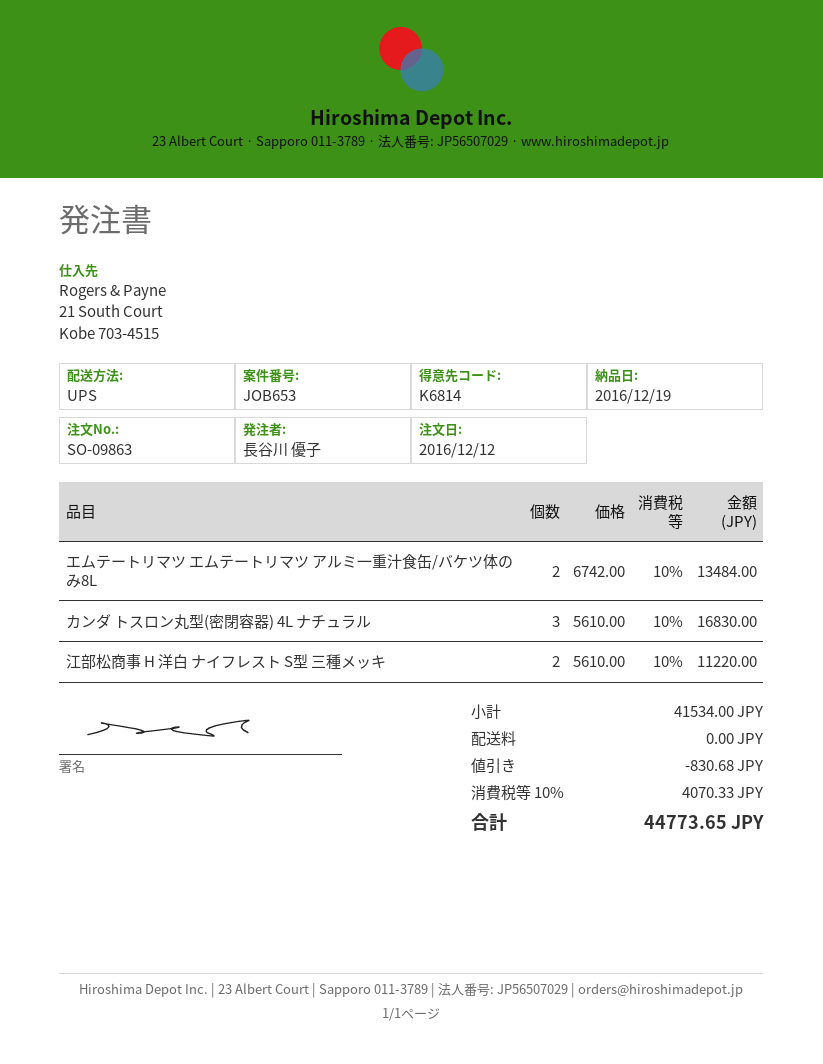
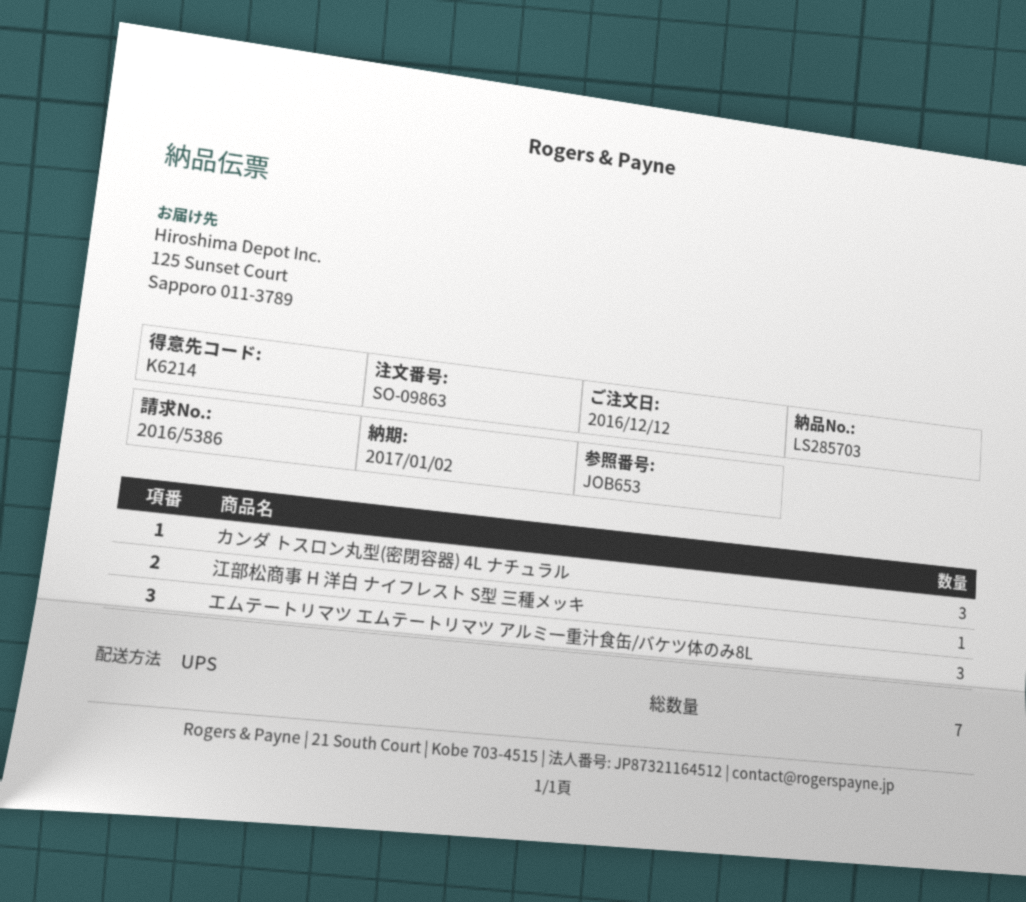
delivery date: 2016-12-19 -> 2017-01-02
customer number: K6814 -> K6214
エムテートリマツ エムテートリマツ アルミ一重汁食缶/バケツ体のみ8L: 2 -> 3
江部松商事 H 洋白 ナイフレスト S型 三種メッキ: 2 -> 1

